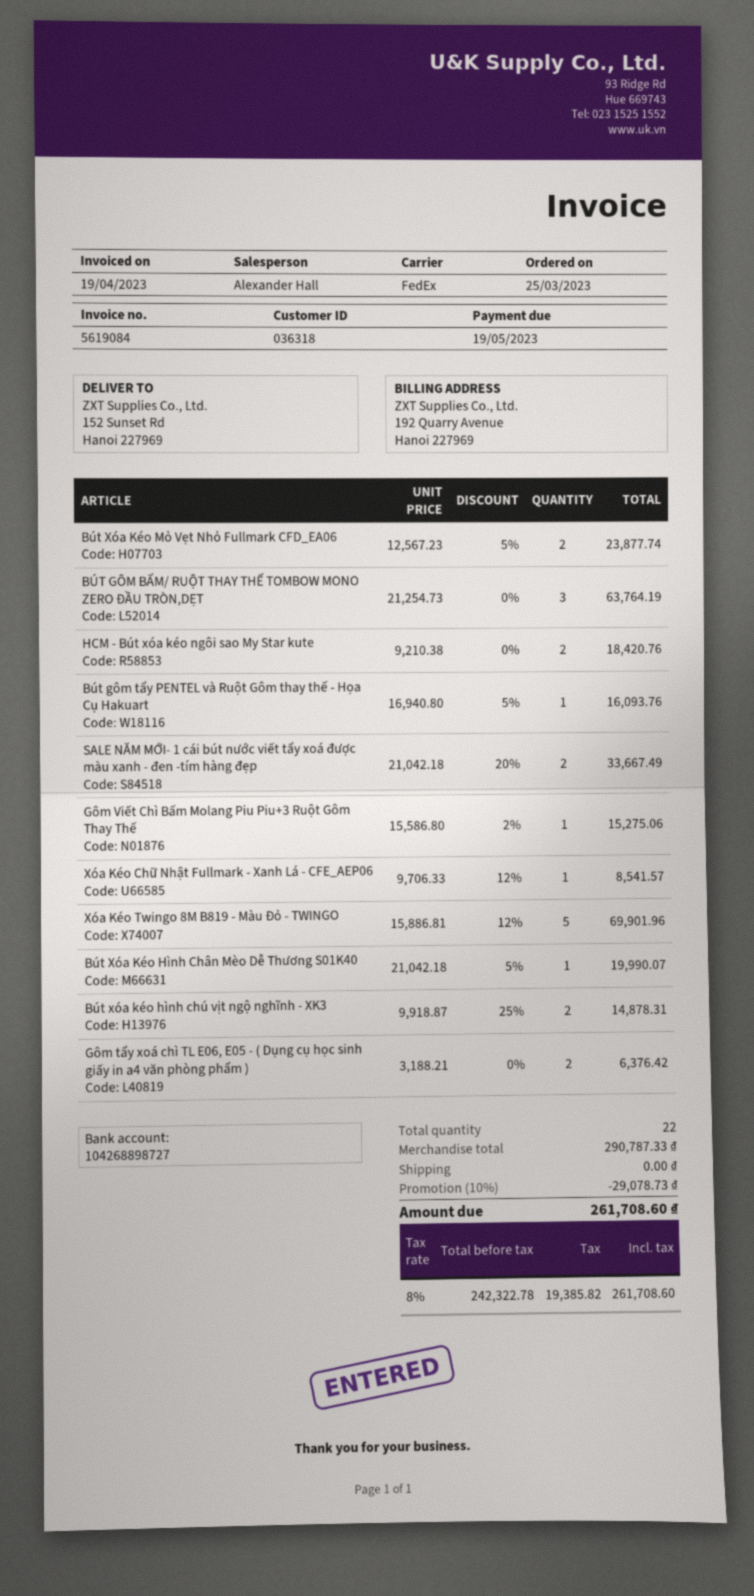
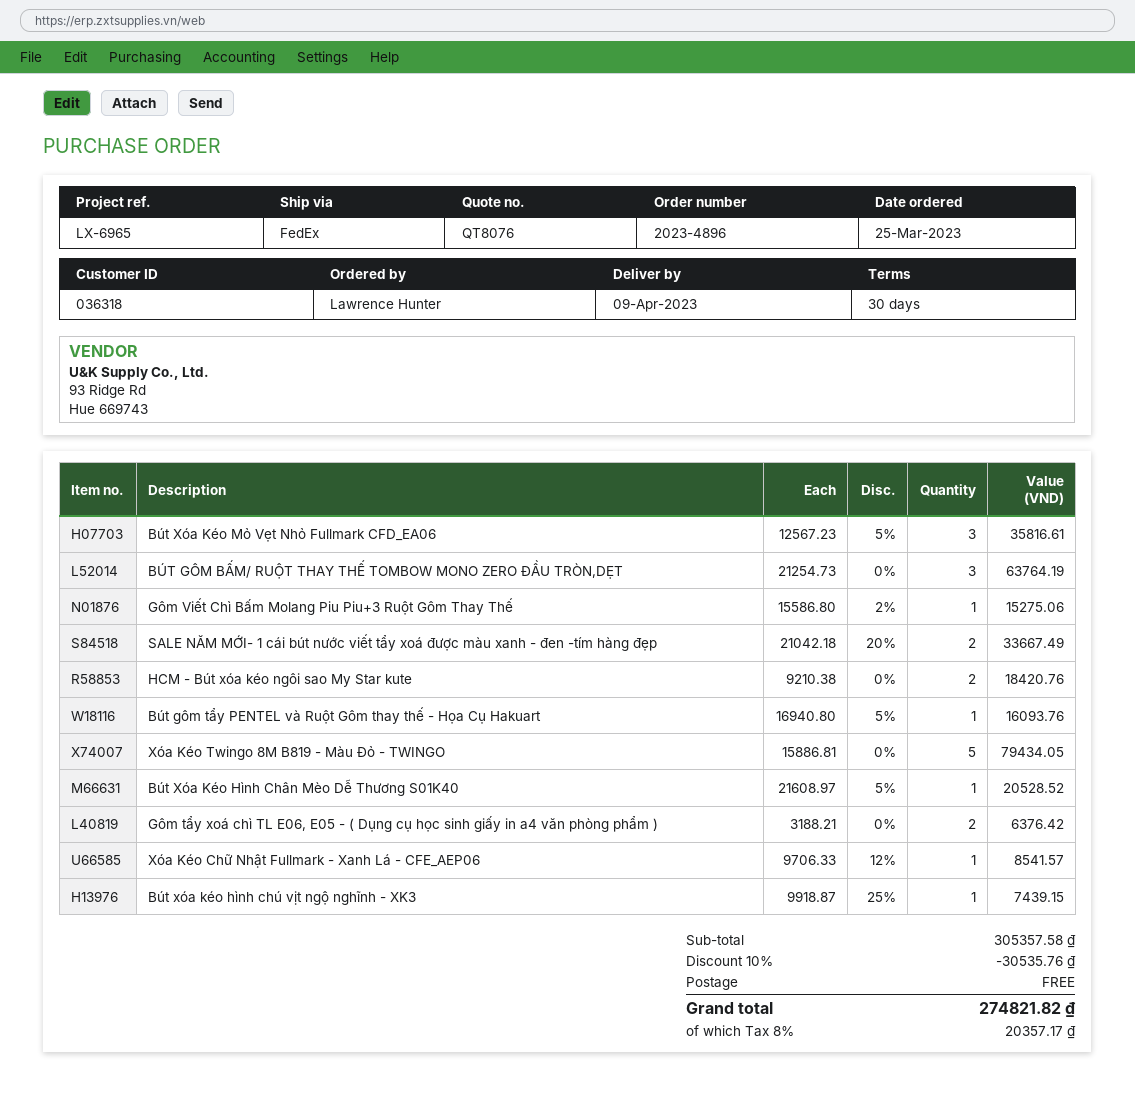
Bút Xóa Kéo Mỏ Vẹt Nhỏ Fullmark CFD_EA06: 2 x 12567.23 - 5% = 23877.74 -> 3 x 12567.23 - 5% = 35816.61
Xóa Kéo Twingo 8M B819 - Màu Đỏ - TWINGO: 5 x 15886.81 - 12% = 69901.96 -> 5 x 15886.81 = 79434.05
Bút Xóa Kéo Hình Chân Mèo Dễ Thương S01K40: 1 x 21042.18 - 5% = 19990.07 -> 1 x 21608.97 - 5% = 20528.52
Bút xóa kéo hình chú vịt ngộ nghĩnh - XK3: 2 x 9918.87 - 25% = 14878.31 -> 1 x 9918.87 - 25% = 7439.15
subtotal: 290787.33 -> 305357.58
discount: 10% = 29078.73 -> 10% = 30535.76
tax: 8% = 19385.82 -> 8% = 20357.17
total: 261708.60 -> 274821.82

